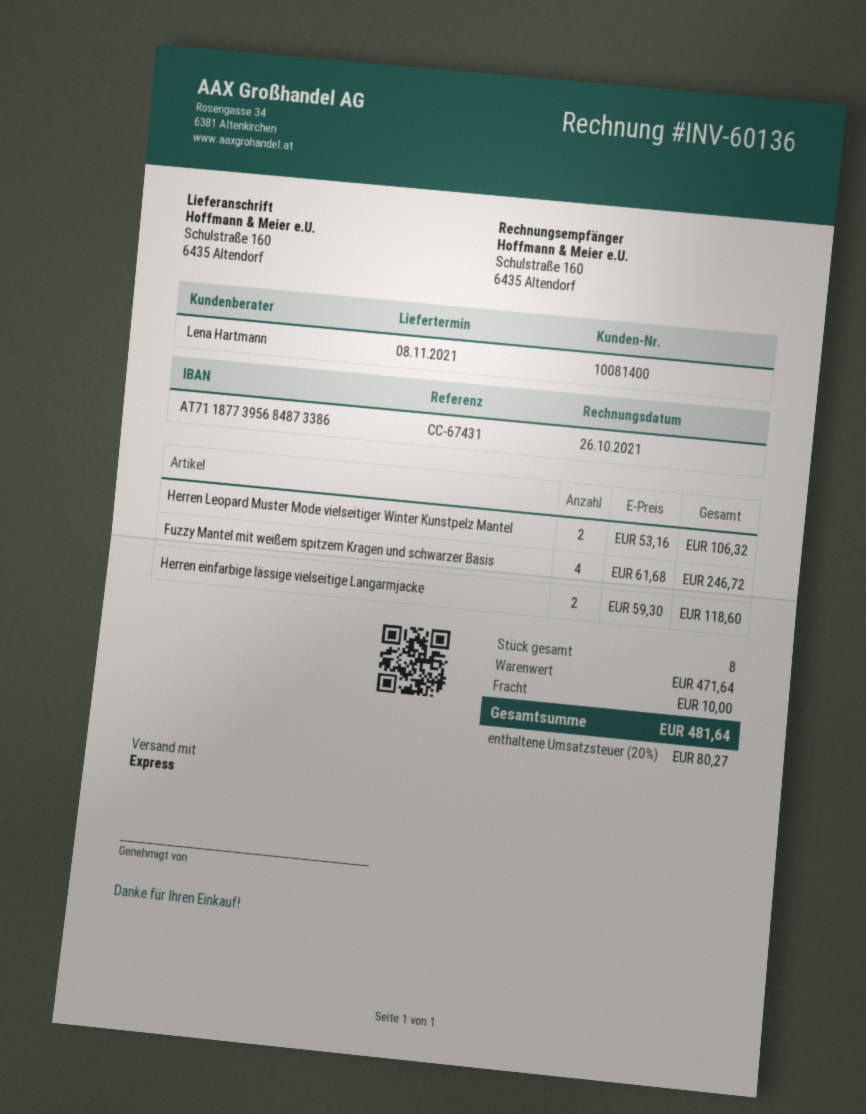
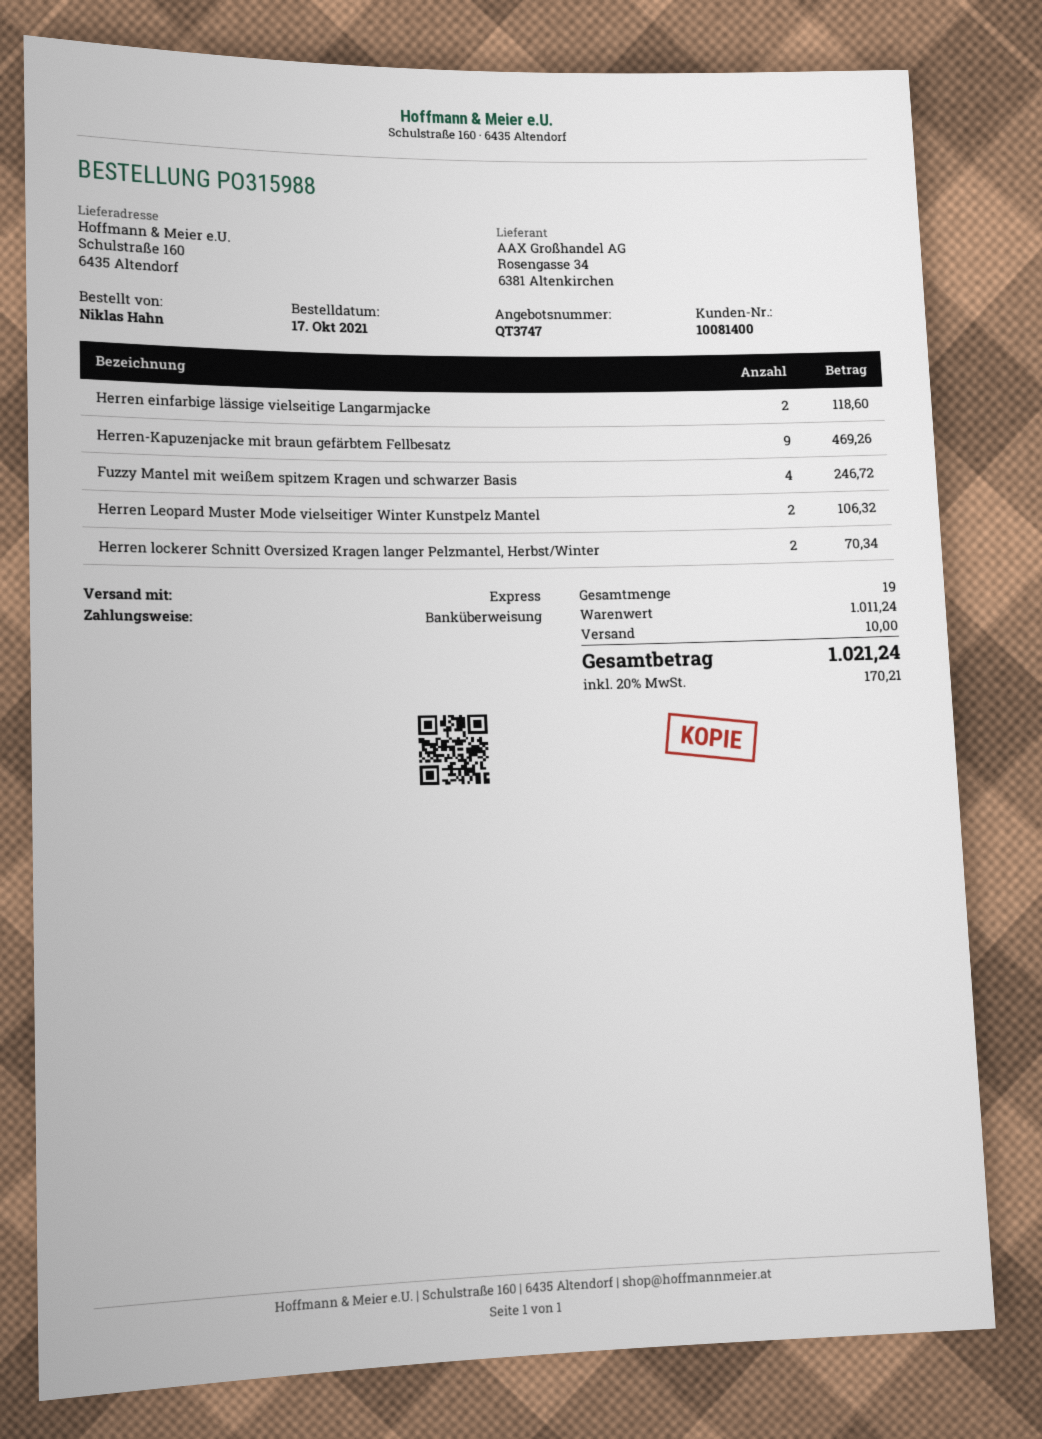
Herren-Kapuzenjacke mit braun gefärbtem Fellbesatz: none -> 9 for 469.26
Herren lockerer Schnitt Oversized Kragen langer Pelzmantel, Herbst/Winter: none -> 2 for 70.34
total quantity: 8 -> 19
subtotal: 471.64 -> 1011.24
tax: 20% = 80.27 -> 20% = 170.21
total: 481.64 -> 1021.24

